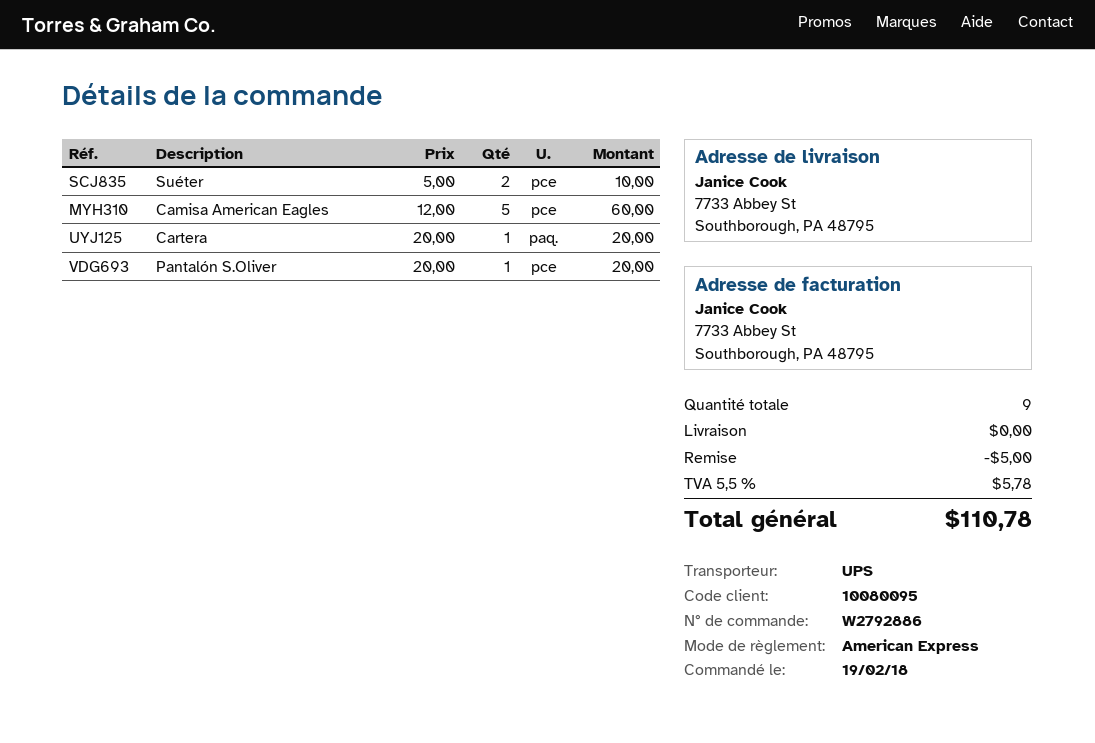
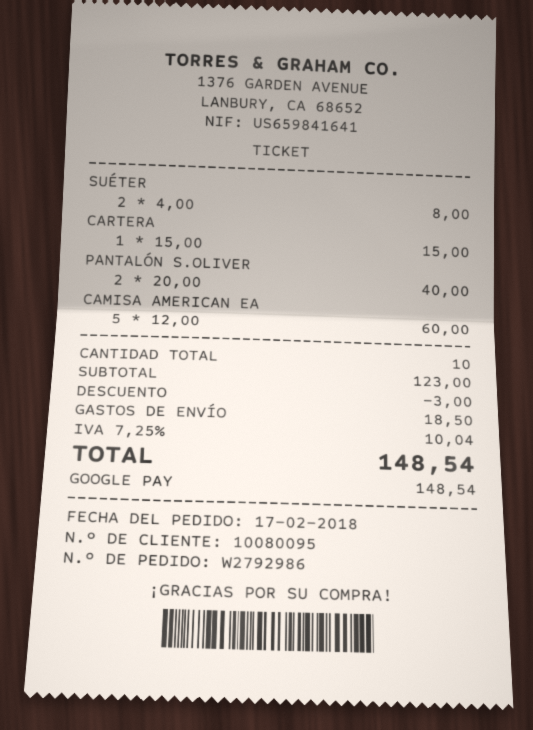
order number: W2792886 -> W2792986
order date: 2018-02-19 -> 2018-02-17
payment method: American Express -> Google Pay
Suéter: 2 x 5.00 = 10.00 -> 2 x 4.00 = 8.00
Cartera: 1 x 20.00 = 20.00 -> 1 x 15.00 = 15.00
Pantalón S.Oliver: 1 x 20.00 = 20.00 -> 2 x 20.00 = 40.00
total quantity: 9 -> 10
discount: 5.00 -> 3.00
shipping: 0.00 -> 18.50
tax: 5.5% = 5.78 -> 7.25% = 10.04
total: 110.78 -> 148.54

